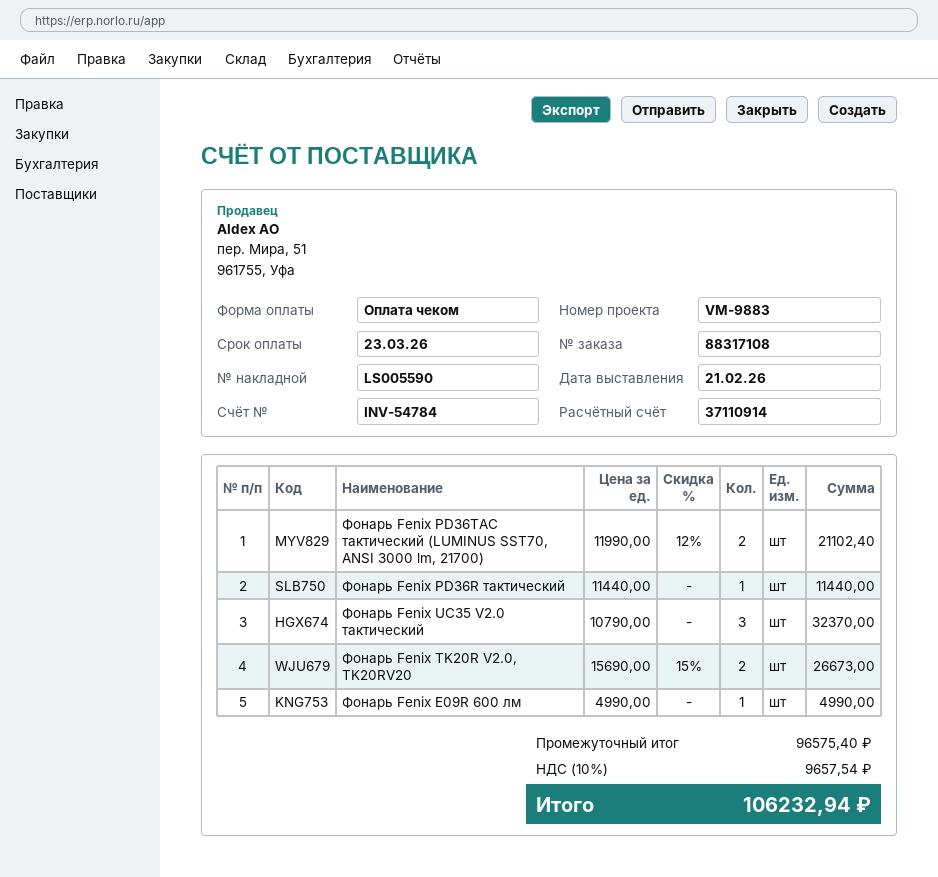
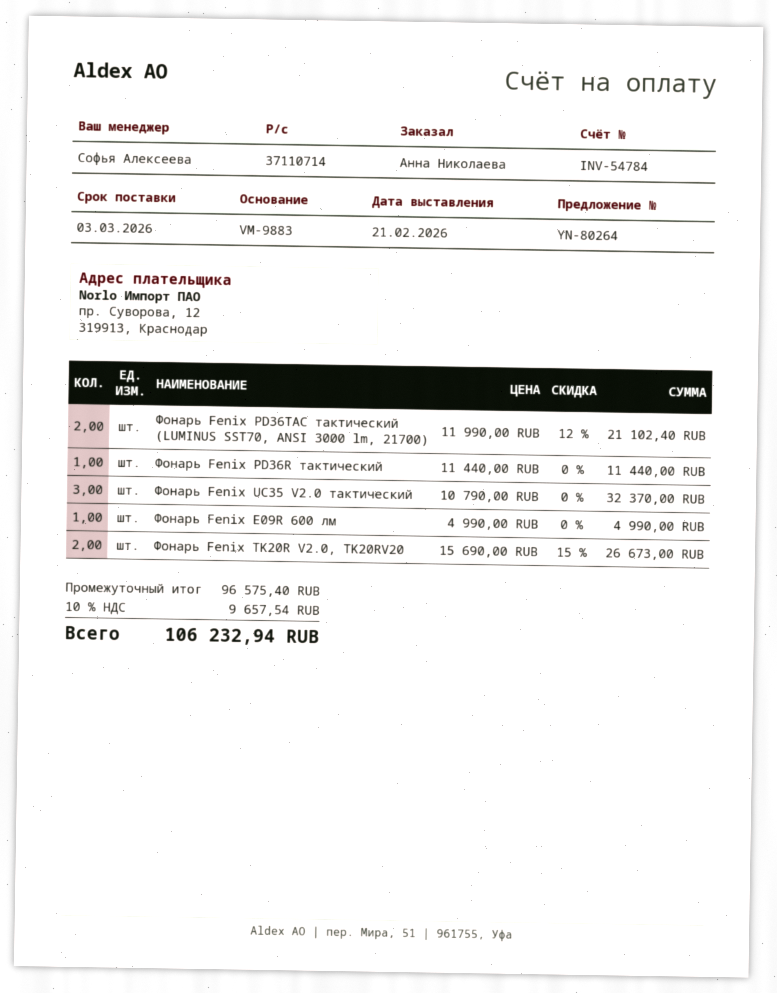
bank account: 37110914 -> 37110714

